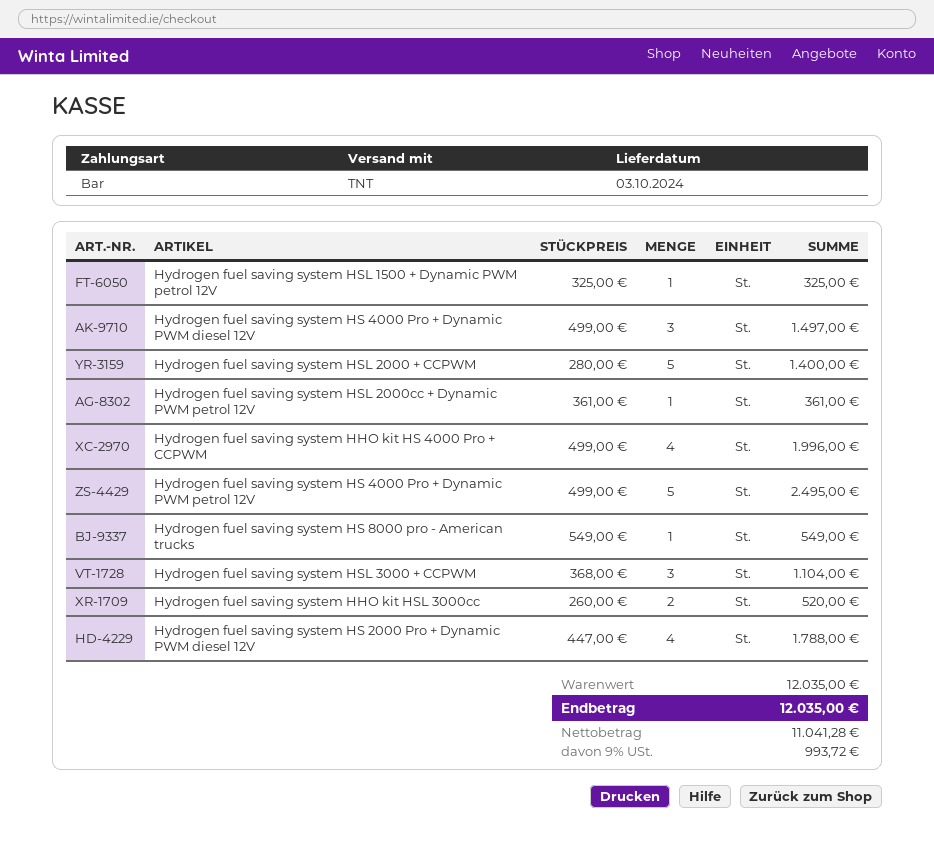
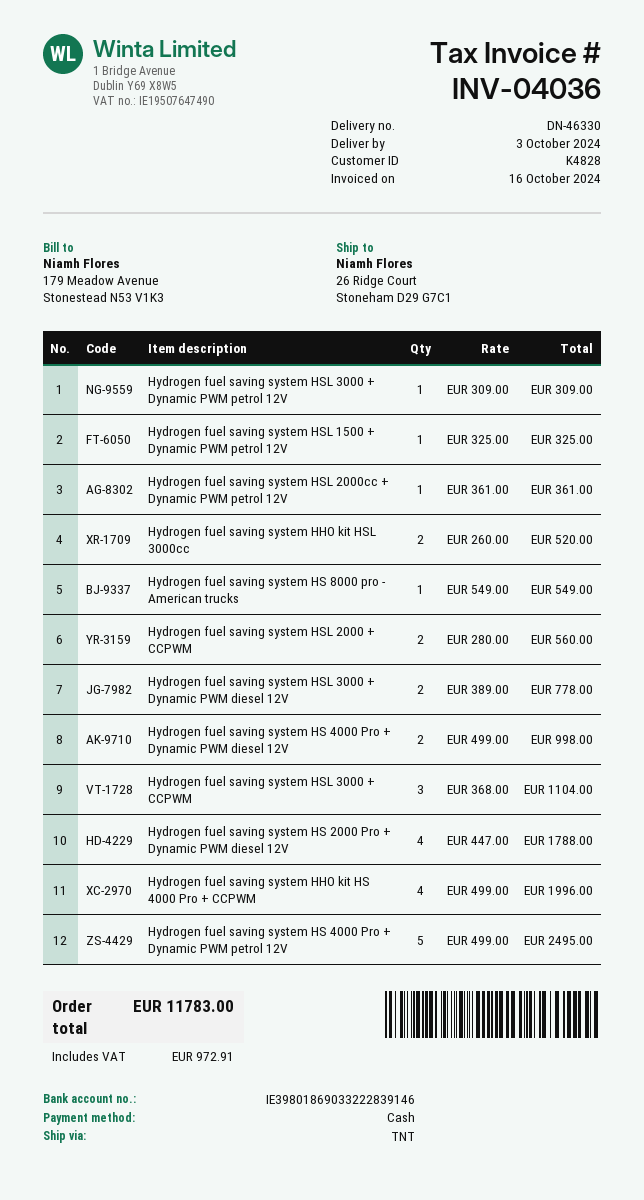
Hydrogen fuel saving system HS 4000 Pro + Dynamic PWM diesel 12V: 3 x 499.00 = 1497.00 -> 2 x 499.00 = 998.00
Hydrogen fuel saving system HSL 2000 + CCPWM: 5 x 280.00 = 1400.00 -> 2 x 280.00 = 560.00
Hydrogen fuel saving system HSL 3000 + Dynamic PWM petrol 12V: none -> 1 x 309.00 = 309.00
Hydrogen fuel saving system HSL 3000 + Dynamic PWM diesel 12V: none -> 2 x 389.00 = 778.00
tax: 993.72 -> 972.91
total: 12035.00 -> 11783.00

